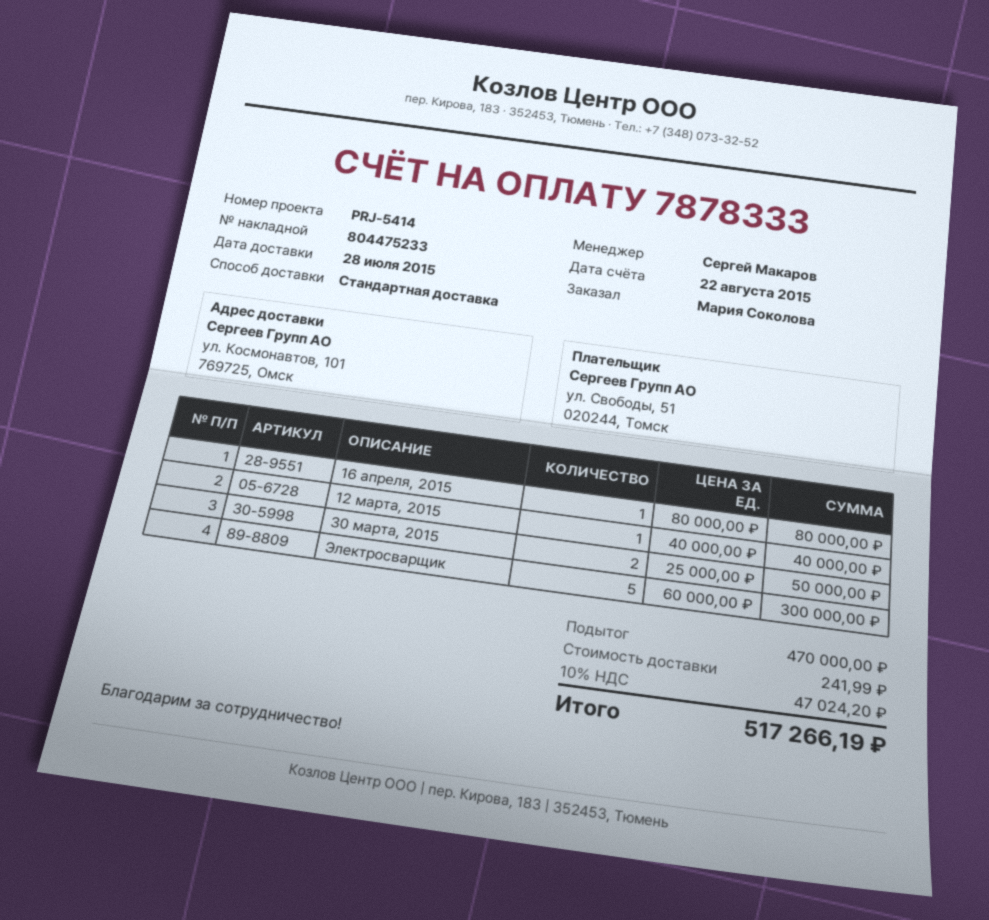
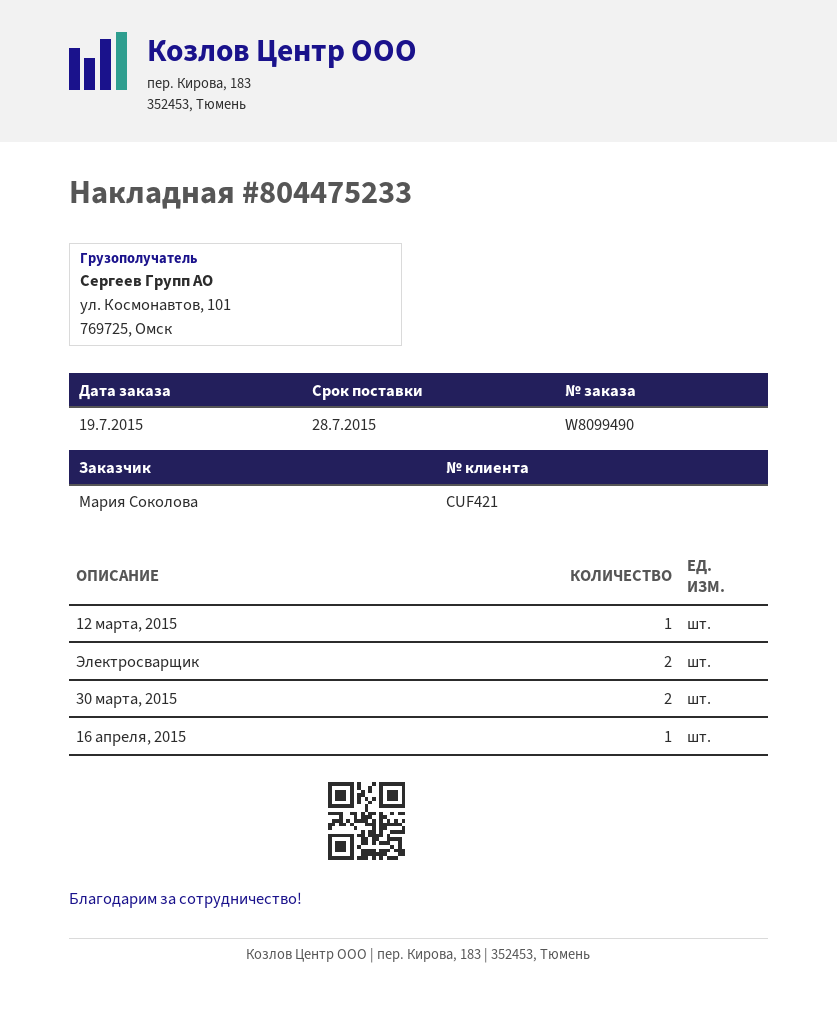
Электросварщик: 5 -> 2

